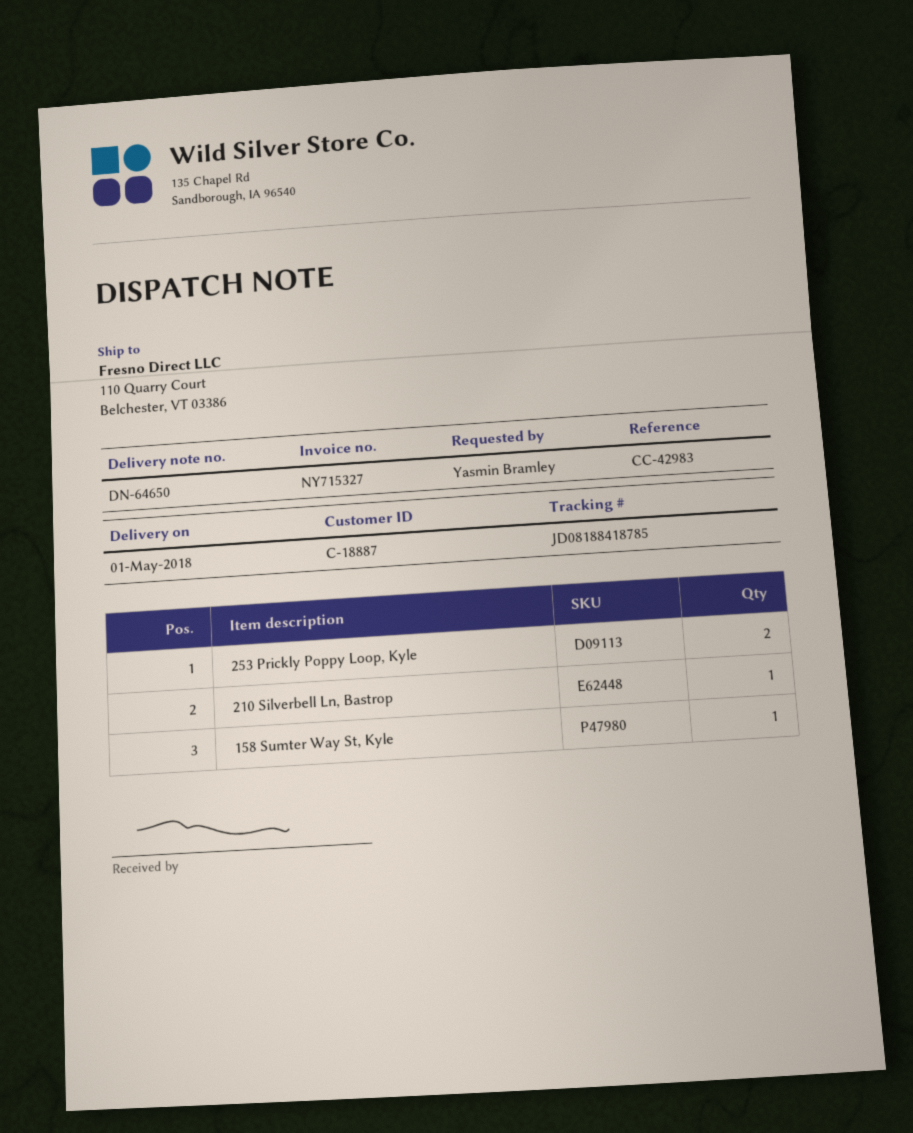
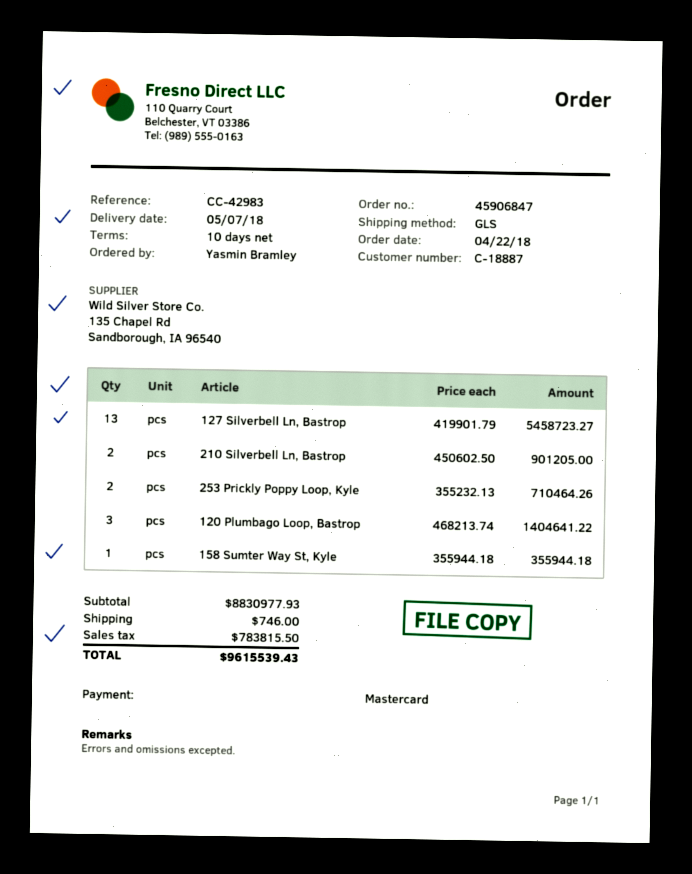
delivery date: 2018-05-01 -> 2018-05-07
210 Silverbell Ln, Bastrop: 1 -> 2
127 Silverbell Ln, Bastrop: none -> 13
120 Plumbago Loop, Bastrop: none -> 3

